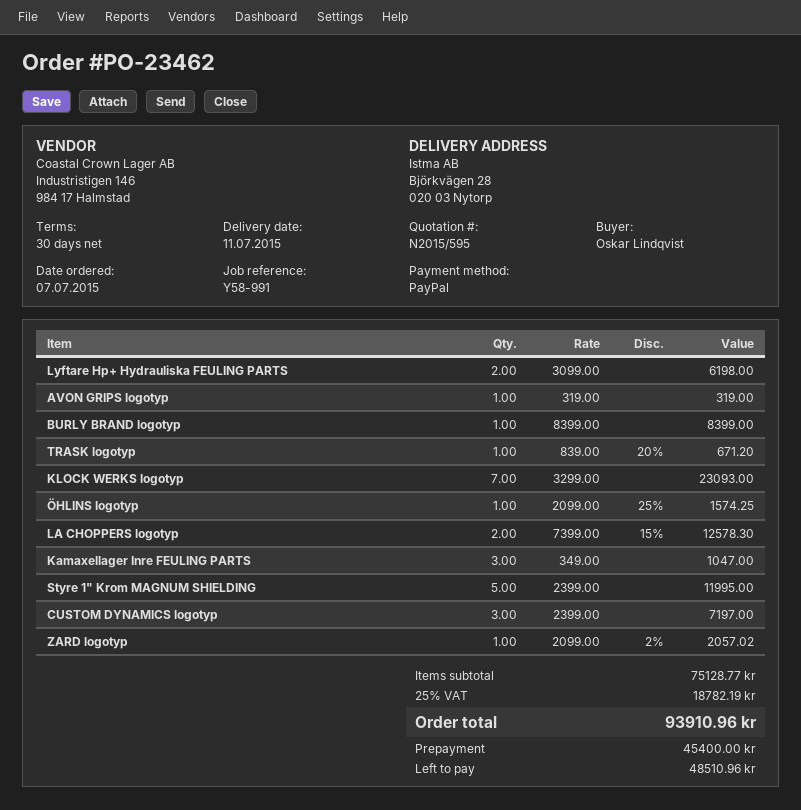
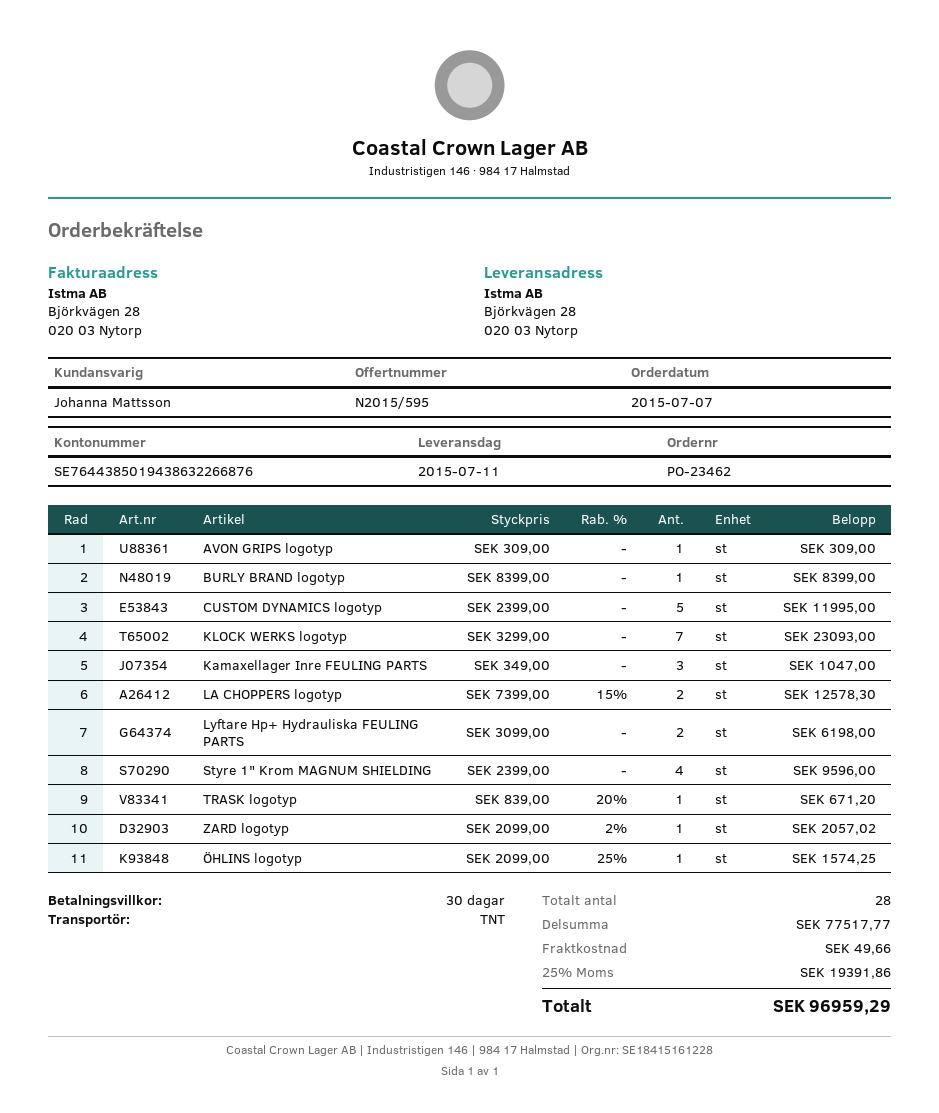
AVON GRIPS logotyp: 1 x 319.00 = 319.00 -> 1 x 309.00 = 309.00
Styre 1" Krom MAGNUM SHIELDING: 5 x 2399.00 = 11995.00 -> 4 x 2399.00 = 9596.00
CUSTOM DYNAMICS logotyp: 3 x 2399.00 = 7197.00 -> 5 x 2399.00 = 11995.00
subtotal: 75128.77 -> 77517.77
shipping: none -> 49.66
tax: 25% = 18782.19 -> 25% = 19391.86
total: 93910.96 -> 96959.29

